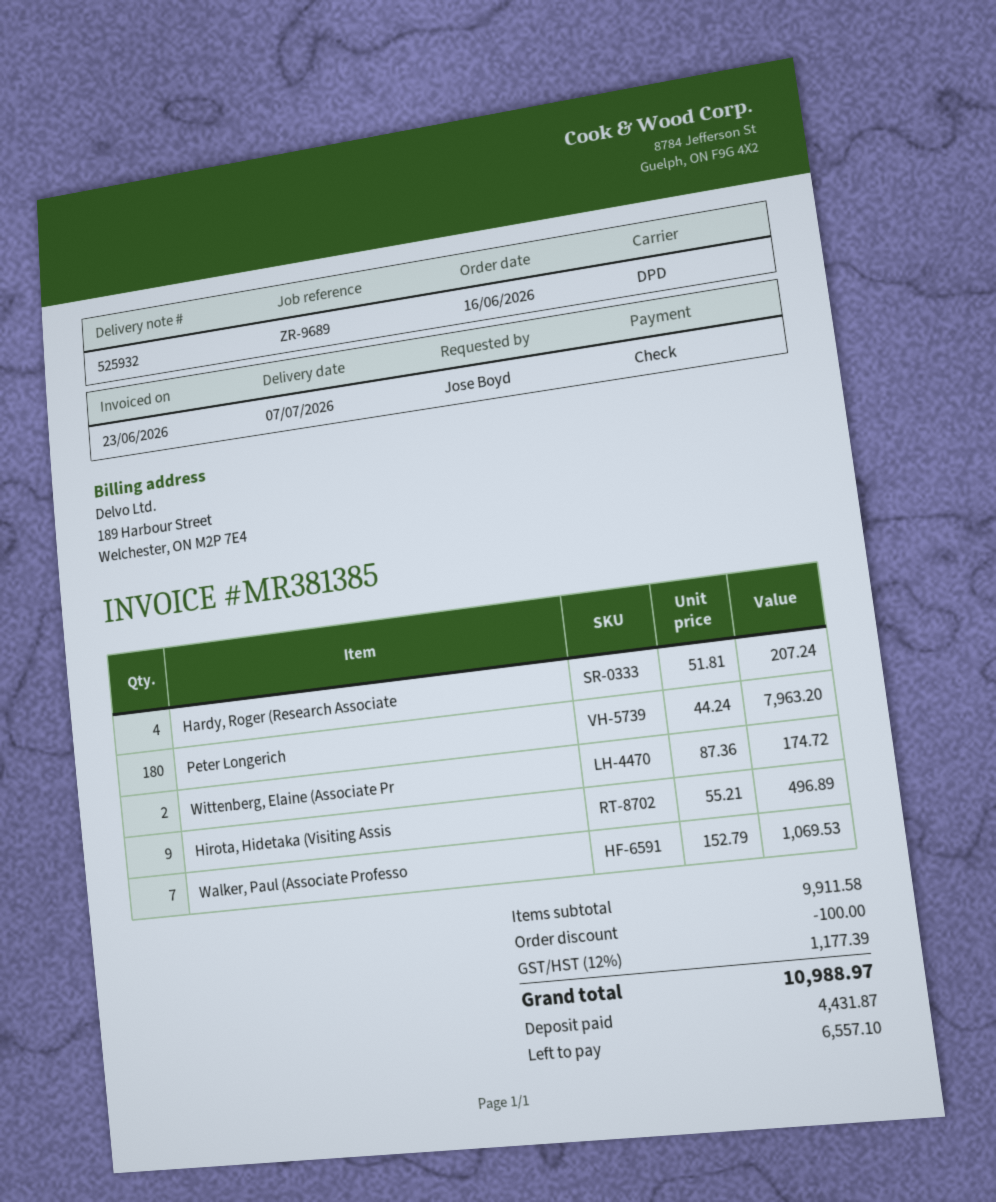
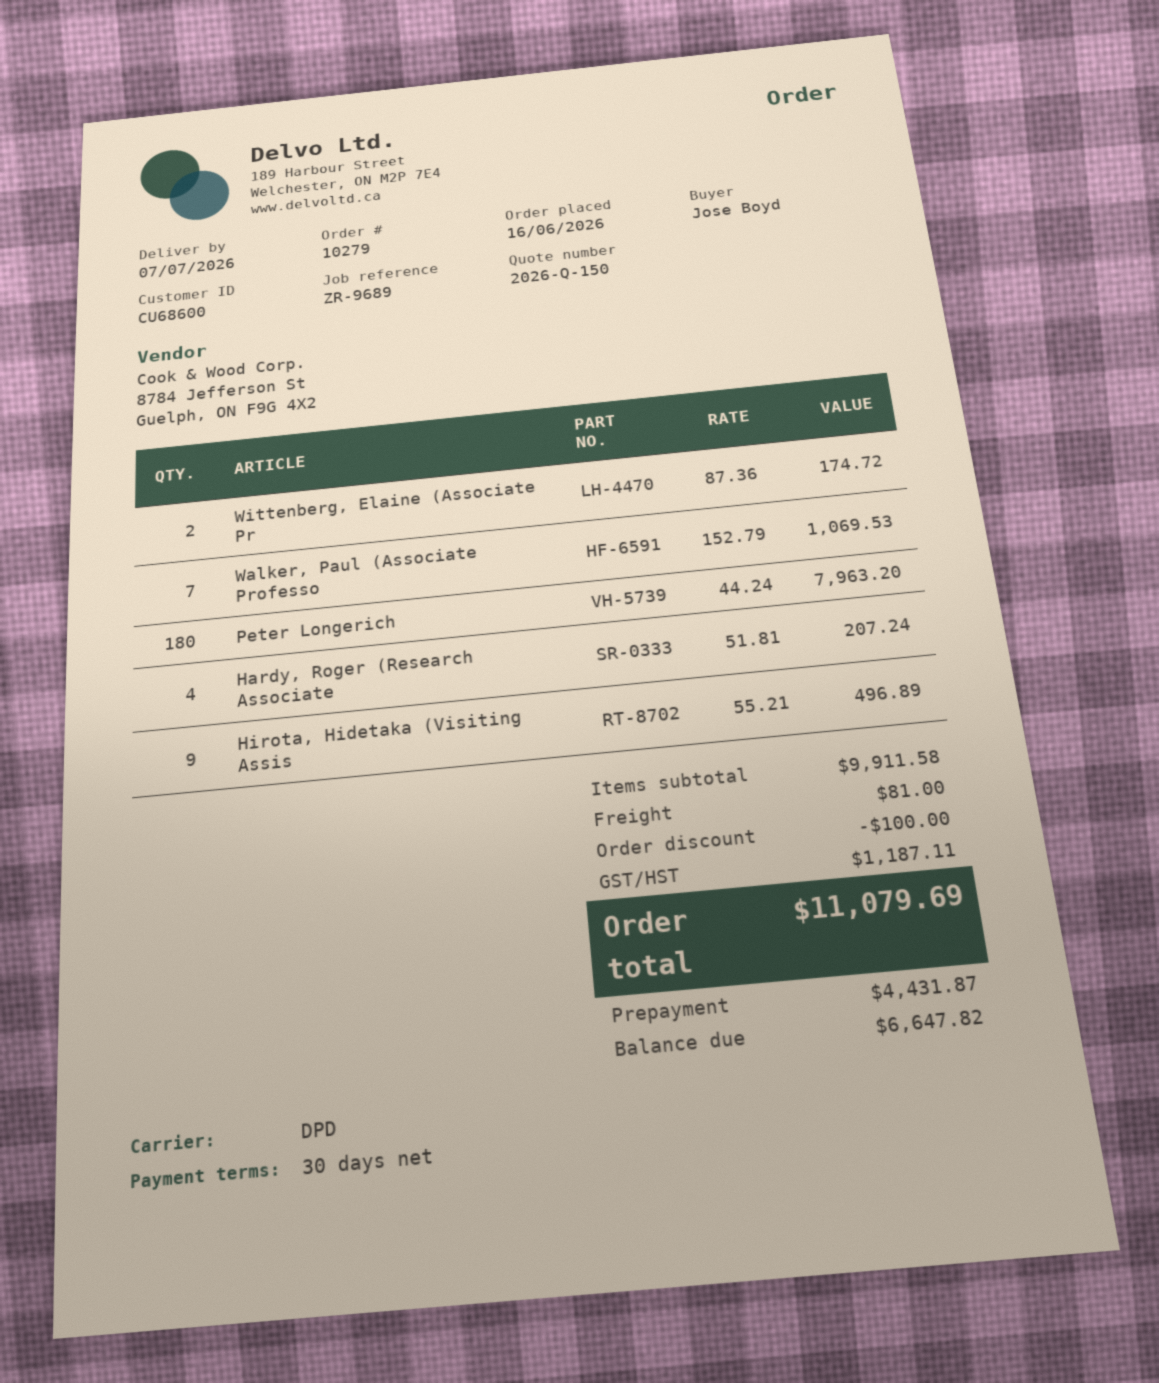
shipping: none -> 81.00
tax: 1177.39 -> 1187.11
total: 10988.97 -> 11079.69
balance: 6557.10 -> 6647.82

